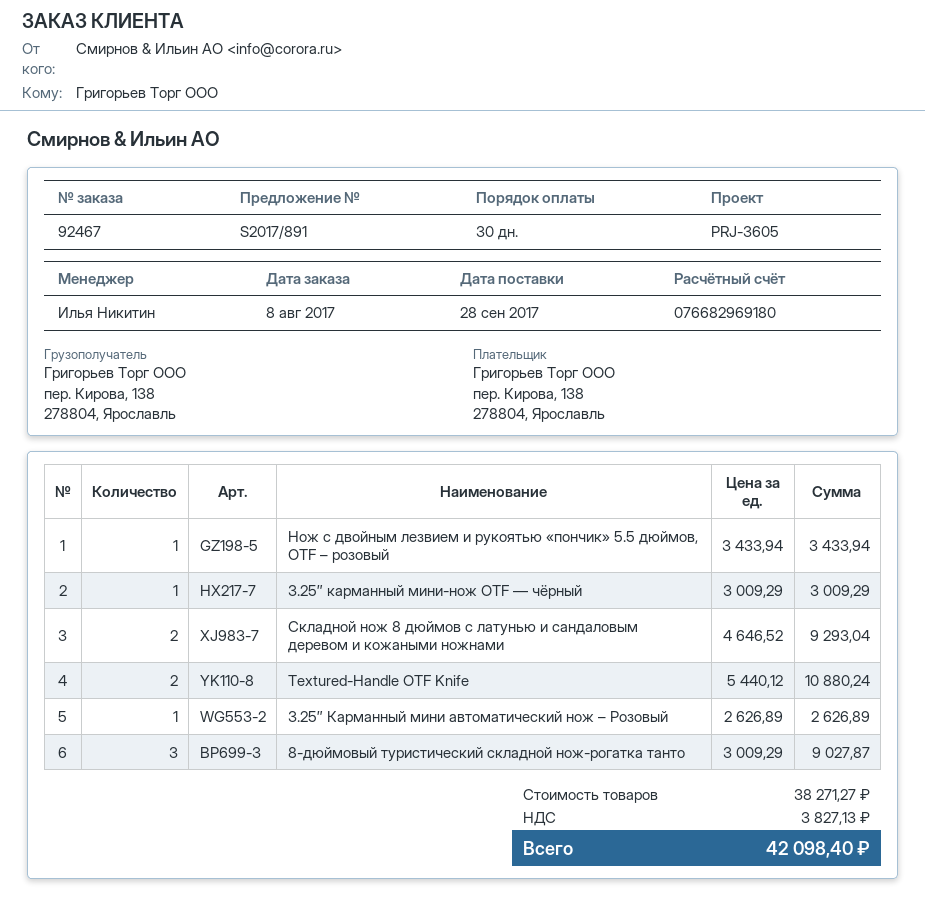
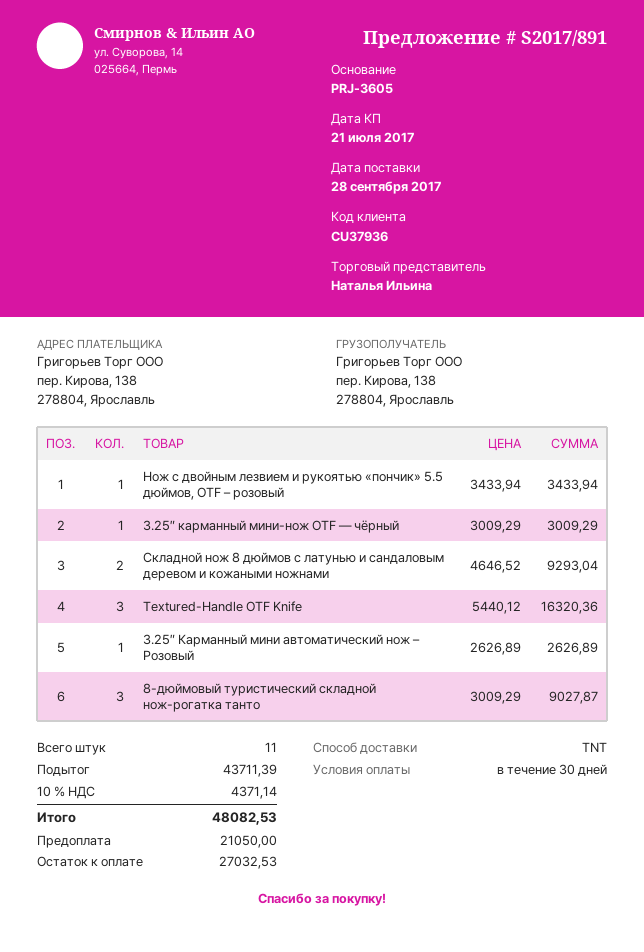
sales rep: Илья Никитин -> Наталья Ильина
Textured-Handle OTF Knife: 2 x 5440.12 = 10880.24 -> 3 x 5440.12 = 16320.36
subtotal: 38271.27 -> 43711.39
tax: 3827.13 -> 4371.14
total: 42098.40 -> 48082.53

